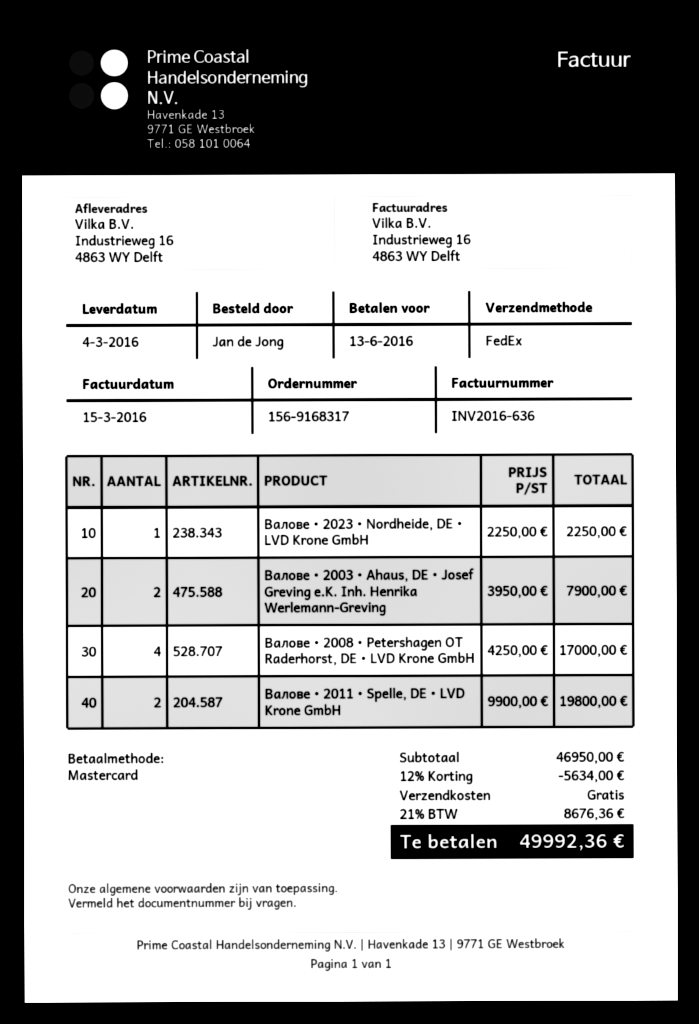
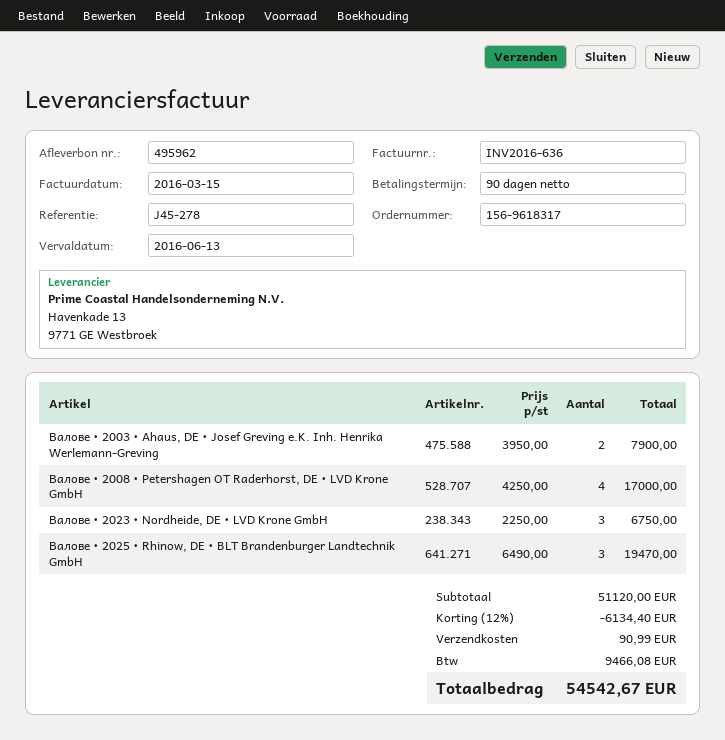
order number: 156-9168317 -> 156-9618317
Валове • 2023 • Nordheide, DE • LVD Krone GmbH: 1 x 2250.00 = 2250.00 -> 3 x 2250.00 = 6750.00
Валове • 2011 • Spelle, DE • LVD Krone GmbH: 2 x 9900.00 = 19800.00 -> none
Валове • 2025 • Rhinow, DE • BLT Brandenburger Landtechnik GmbH: none -> 3 x 6490.00 = 19470.00
subtotal: 46950.00 -> 51120.00
discount: 12% = 5634.00 -> 12% = 6134.40
shipping: 0.00 -> 90.99
tax: 8676.36 -> 9466.08
total: 49992.36 -> 54542.67

